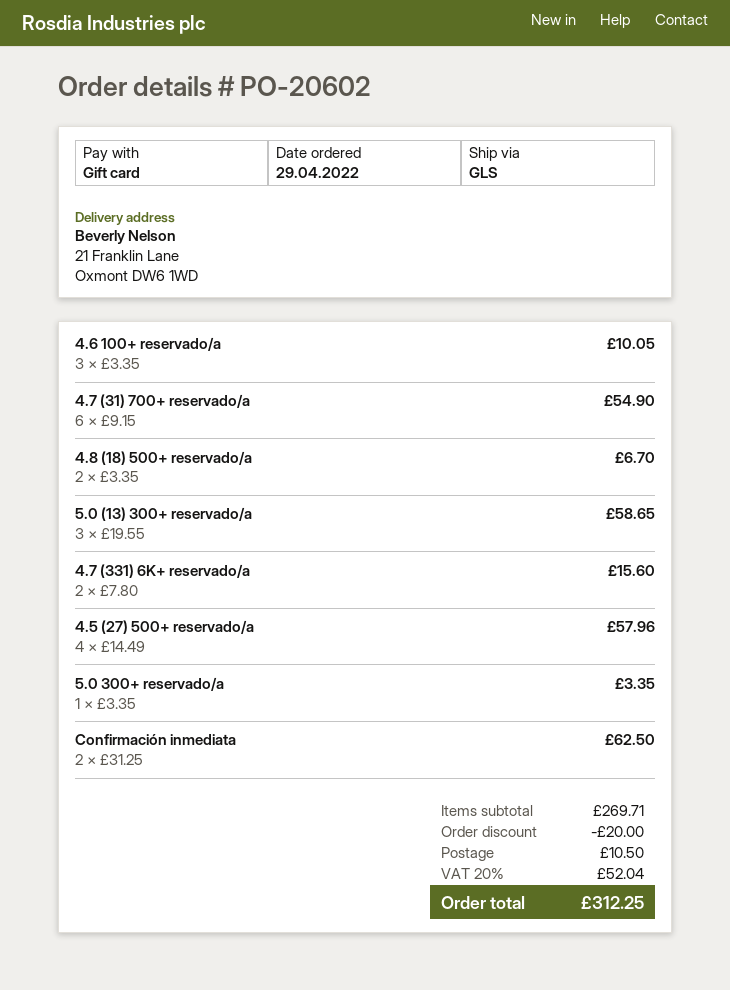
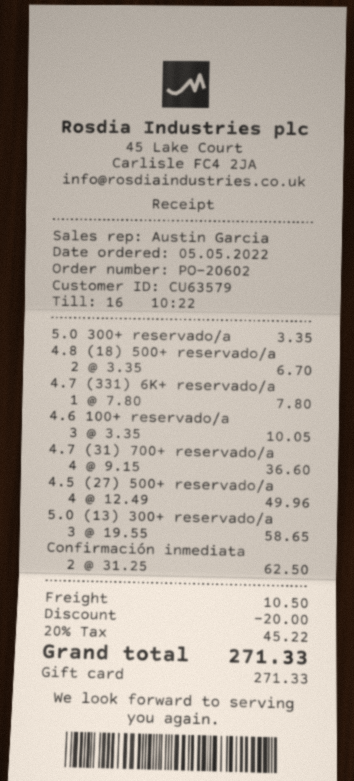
order date: 2022-04-29 -> 2022-05-05
4.7 (31) 700+ reservado/a: 6 x 9.15 = 54.90 -> 4 x 9.15 = 36.60
4.7 (331) 6K+ reservado/a: 2 x 7.80 = 15.60 -> 1 x 7.80 = 7.80
4.5 (27) 500+ reservado/a: 4 x 14.49 = 57.96 -> 4 x 12.49 = 49.96
tax: 20% = 52.04 -> 20% = 45.22
total: 312.25 -> 271.33

